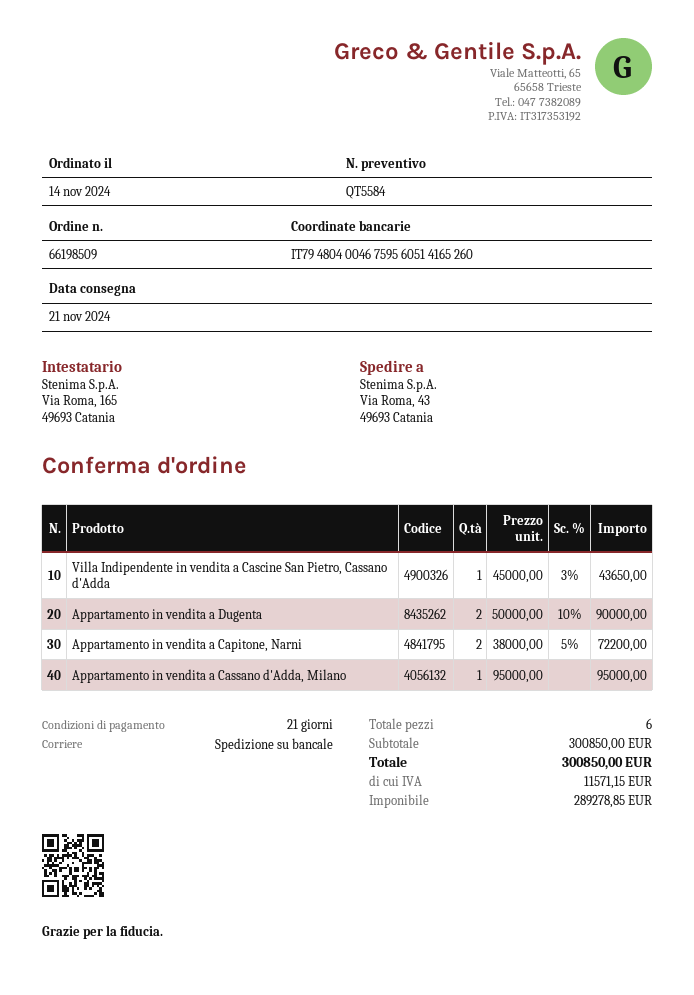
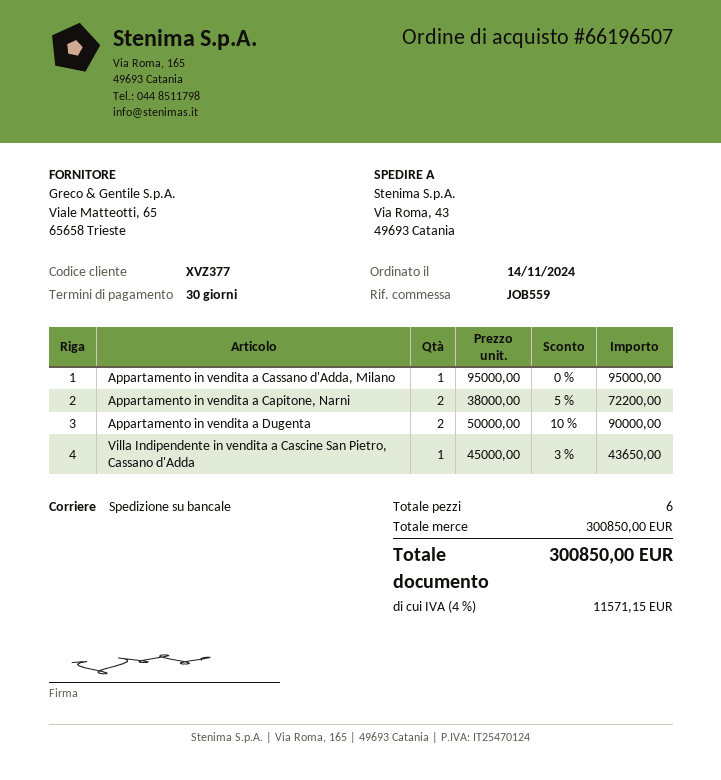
order number: 66198509 -> 66196507
payment terms: 21 days -> 30 days

